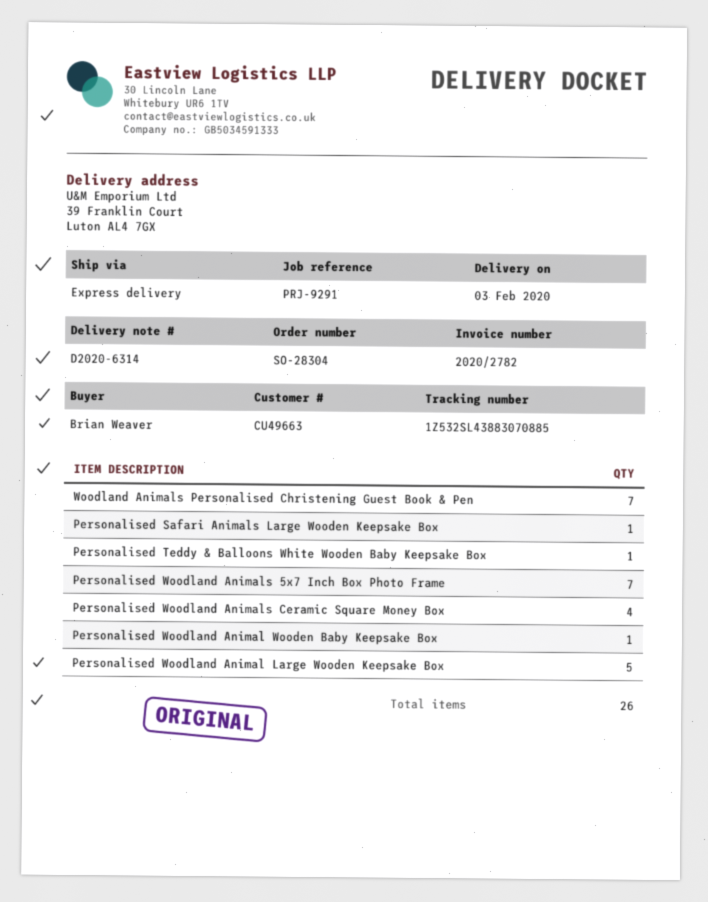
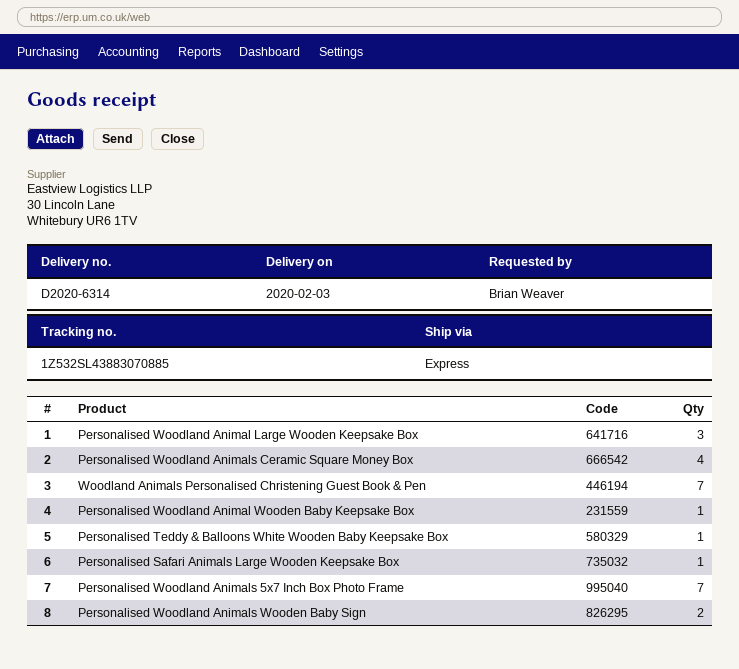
Personalised Woodland Animal Large Wooden Keepsake Box: 5 -> 3
Personalised Woodland Animals Wooden Baby Sign: none -> 2

